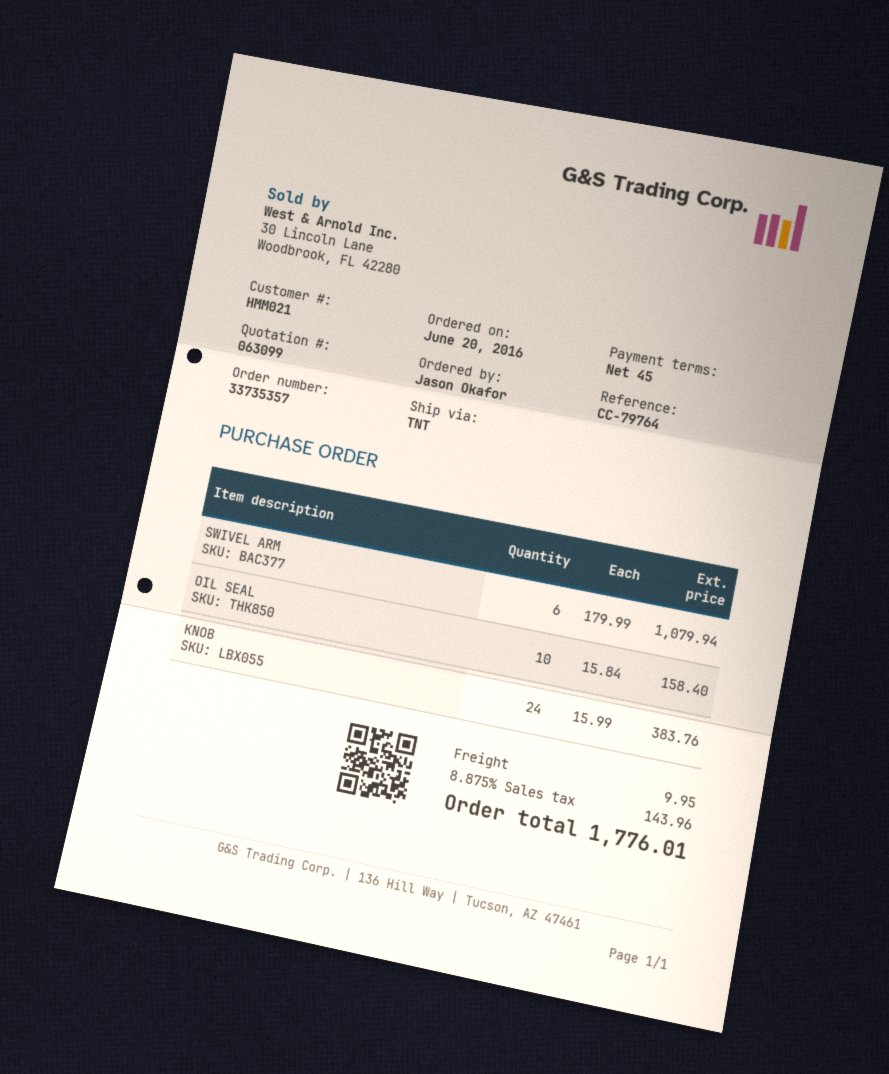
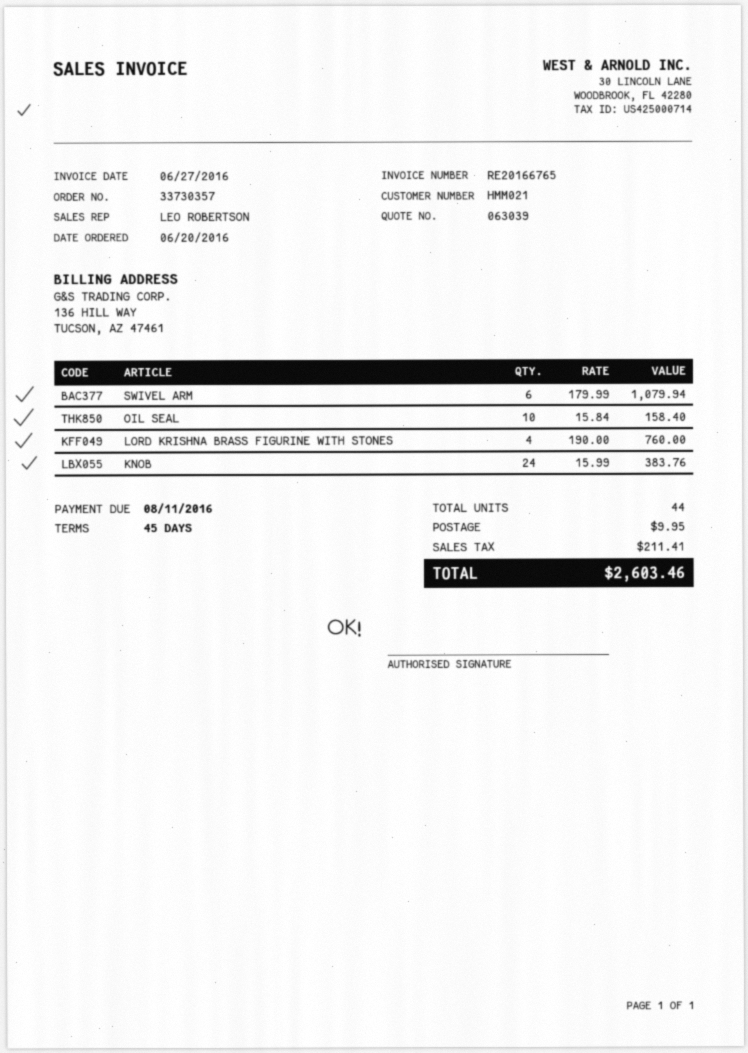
quote number: 063099 -> 063039
order number: 33735357 -> 33730357
LORD KRISHNA BRASS FIGURINE WITH STONES: none -> 4 x 190.00 = 760.00
tax: 143.96 -> 211.41
total: 1776.01 -> 2603.46

